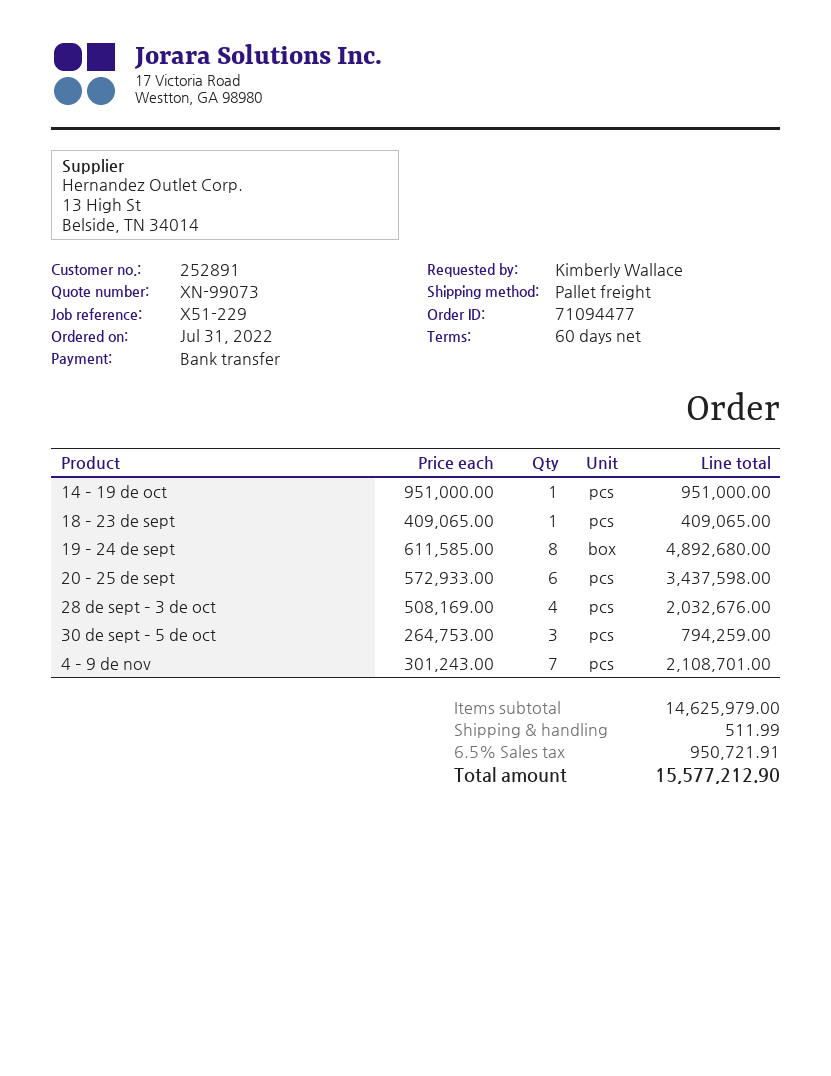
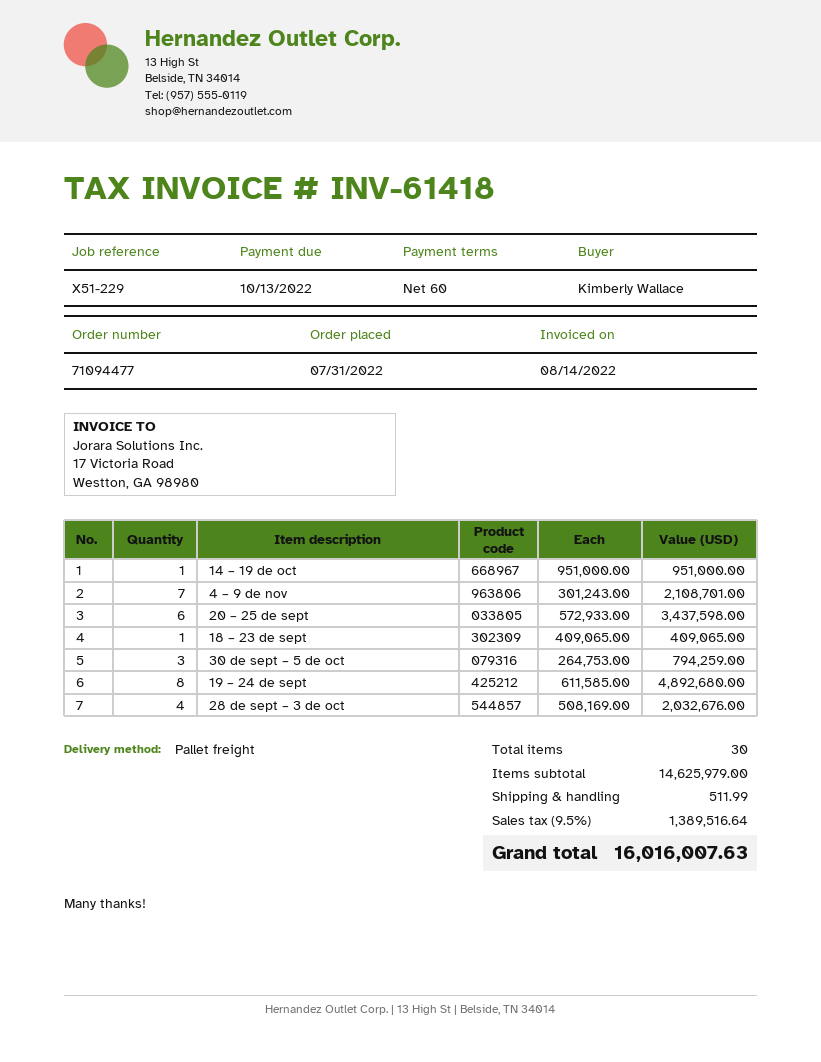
tax: 6.5% = 950721.91 -> 9.5% = 1389516.64
total: 15577212.90 -> 16016007.63

